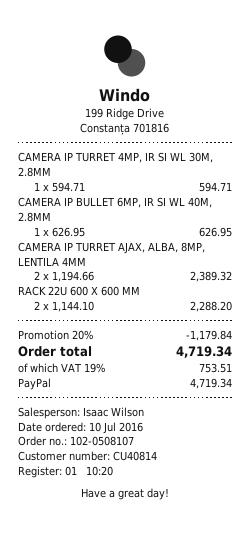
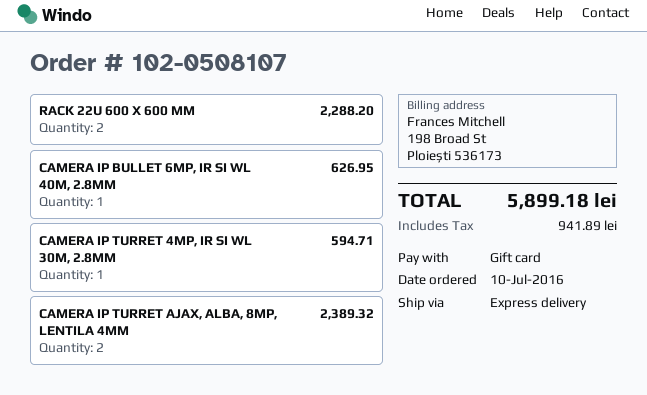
payment method: PayPal -> gift card
discount: 20% = 1179.84 -> none
tax: 753.51 -> 941.89
total: 4719.34 -> 5899.18

